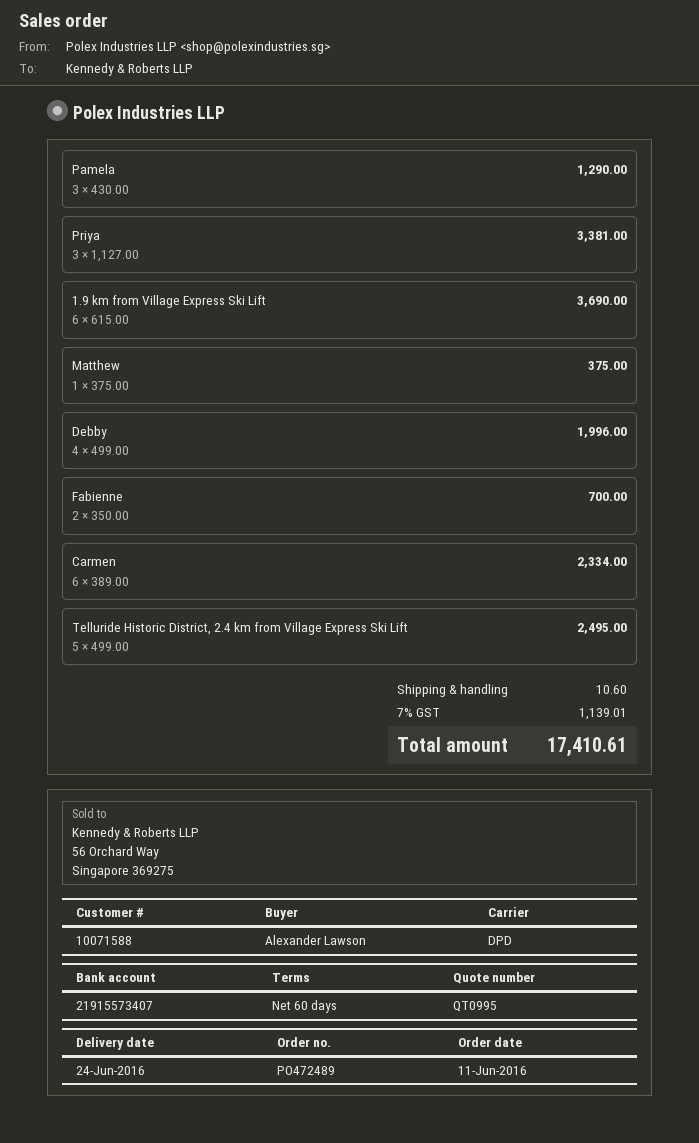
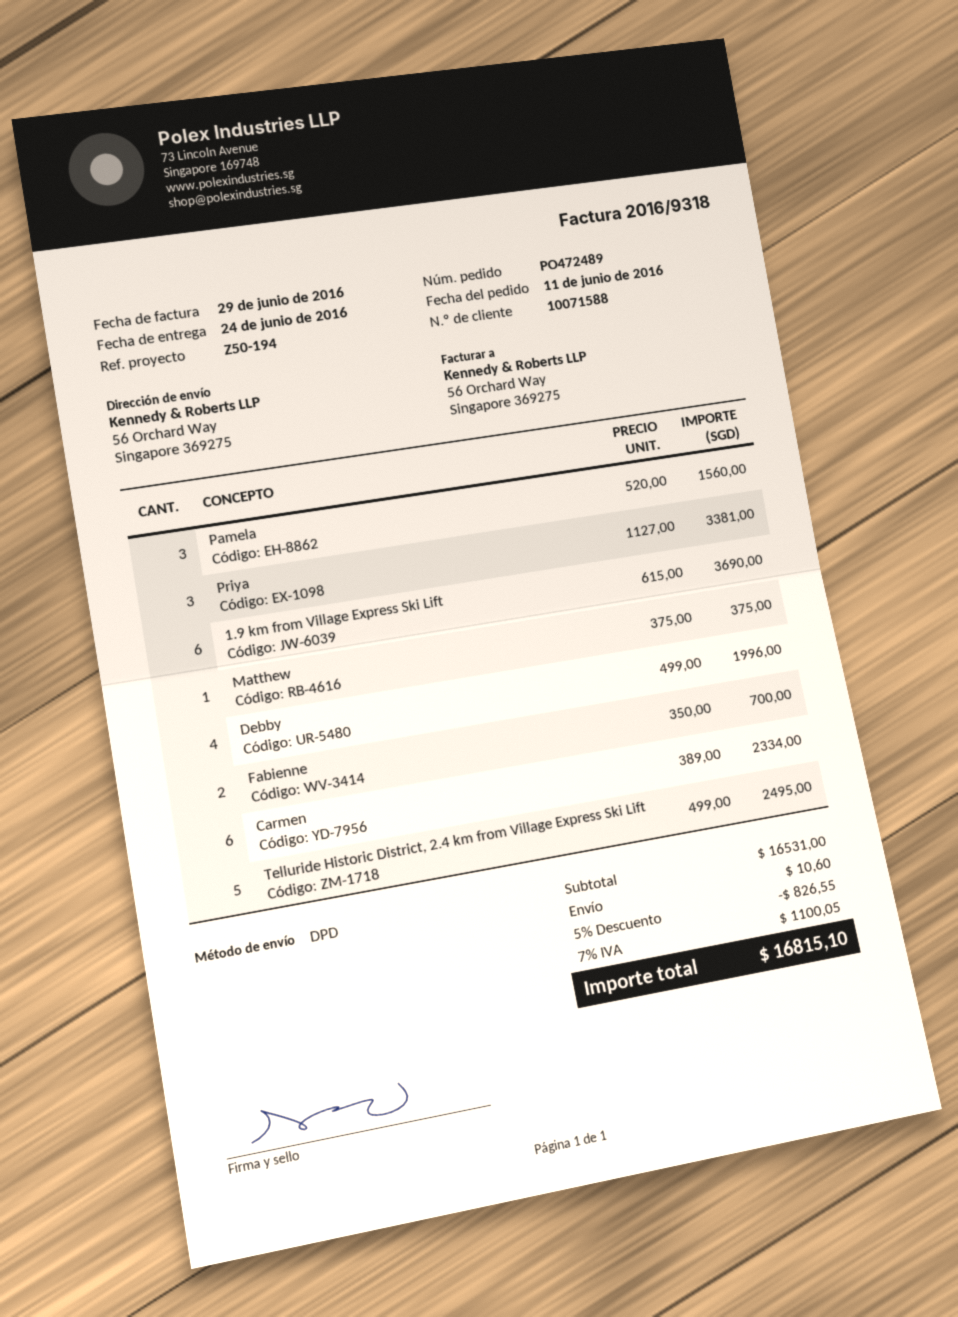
Pamela: 3 x 430.00 = 1290.00 -> 3 x 520.00 = 1560.00
discount: none -> 5% = 826.55
tax: 7% = 1139.01 -> 7% = 1100.05
total: 17410.61 -> 16815.10

